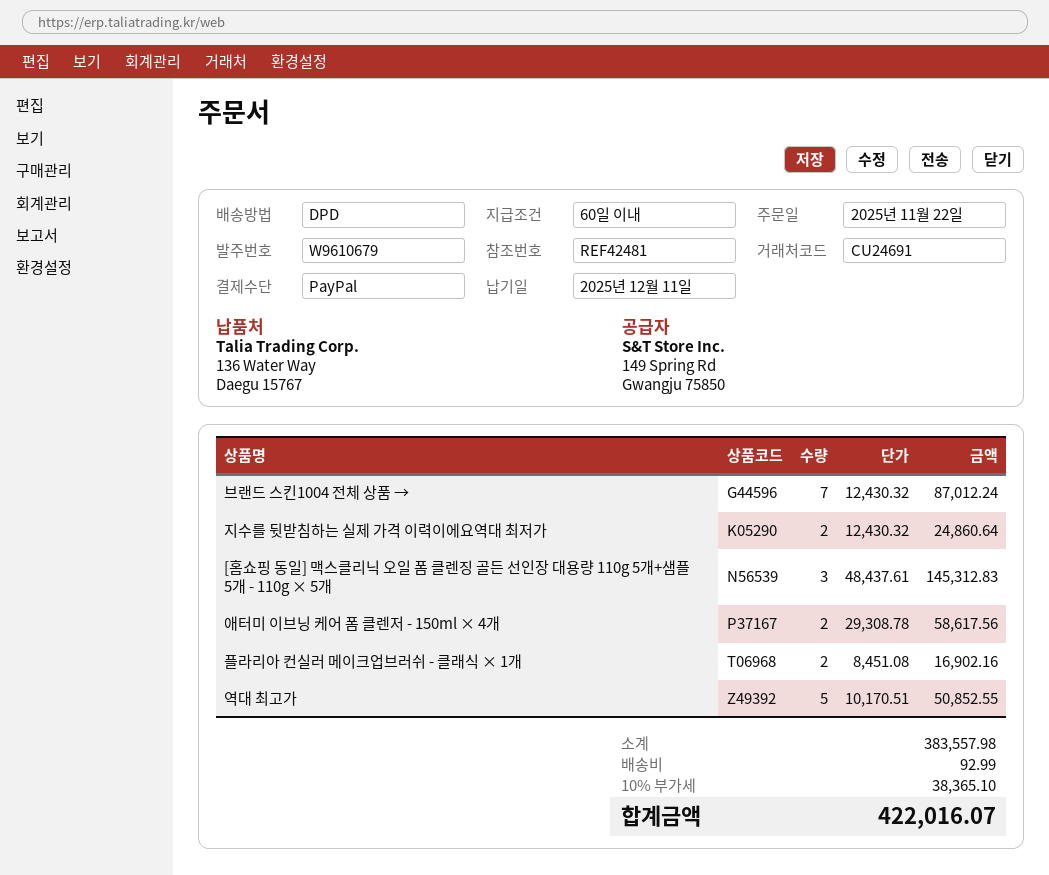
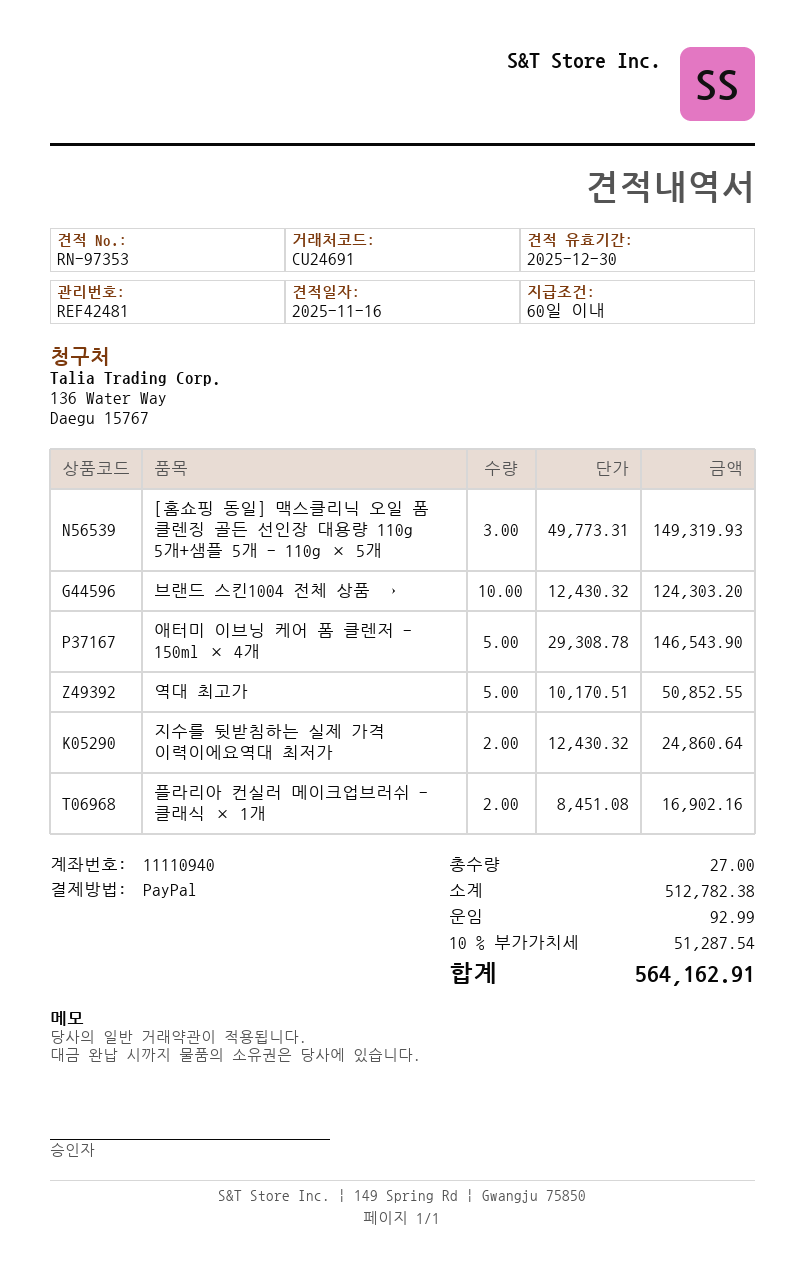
브랜드 스킨1004 전체 상품 →: 7 x 12430.32 = 87012.24 -> 10 x 12430.32 = 124303.20
[홈쇼핑 동일] 맥스클리닉 오일 폼 클렌징 골든 선인장 대용량 110g 5개+샘플 5개 - 110g × 5개: 3 x 48437.61 = 145312.83 -> 3 x 49773.31 = 149319.93
애터미 이브닝 케어 폼 클렌저 - 150ml × 4개: 2 x 29308.78 = 58617.56 -> 5 x 29308.78 = 146543.90
subtotal: 383557.98 -> 512782.38
tax: 10% = 38365.10 -> 10% = 51287.54
total: 422016.07 -> 564162.91

